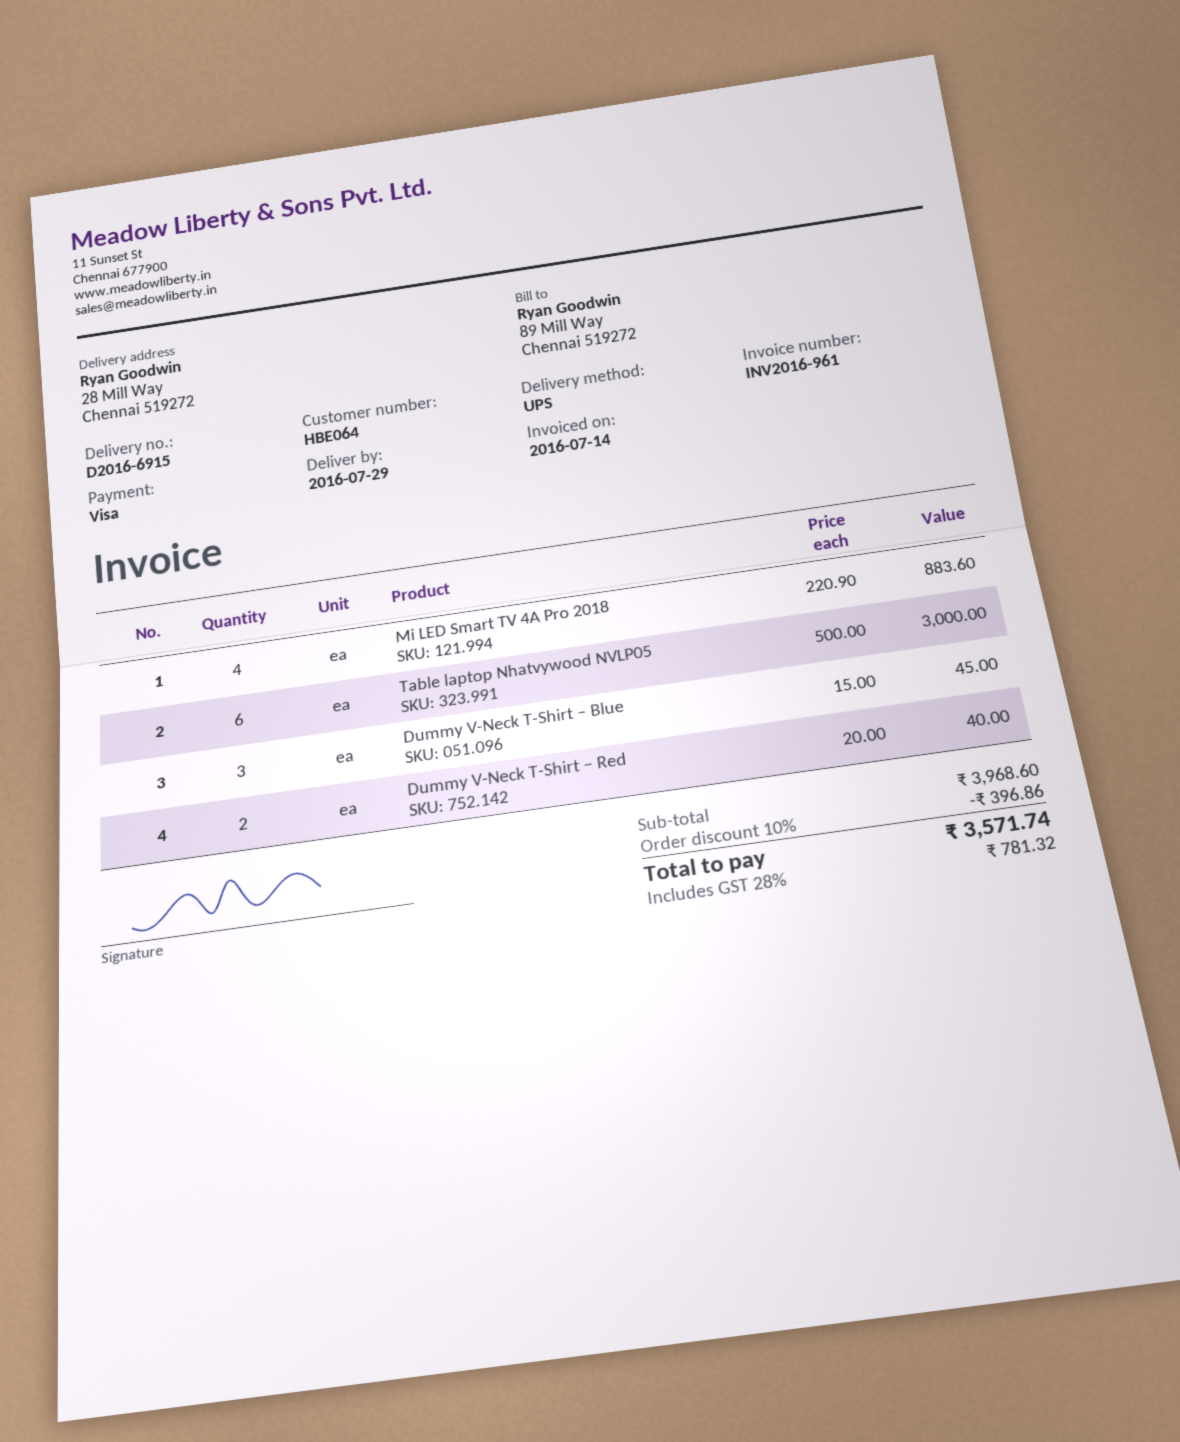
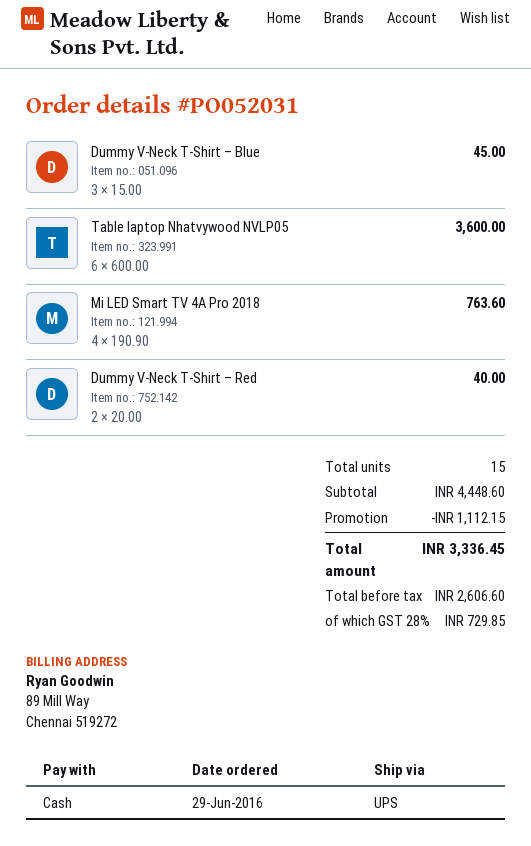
payment method: Visa -> cash
Mi LED Smart TV 4A Pro 2018: 4 x 220.90 = 883.60 -> 4 x 190.90 = 763.60
Table laptop Nhatvywood NVLP05: 6 x 500.00 = 3000.00 -> 6 x 600.00 = 3600.00
subtotal: 3968.60 -> 4448.60
discount: 396.86 -> 1112.15
tax: 28% = 781.32 -> 28% = 729.85
total: 3571.74 -> 3336.45

